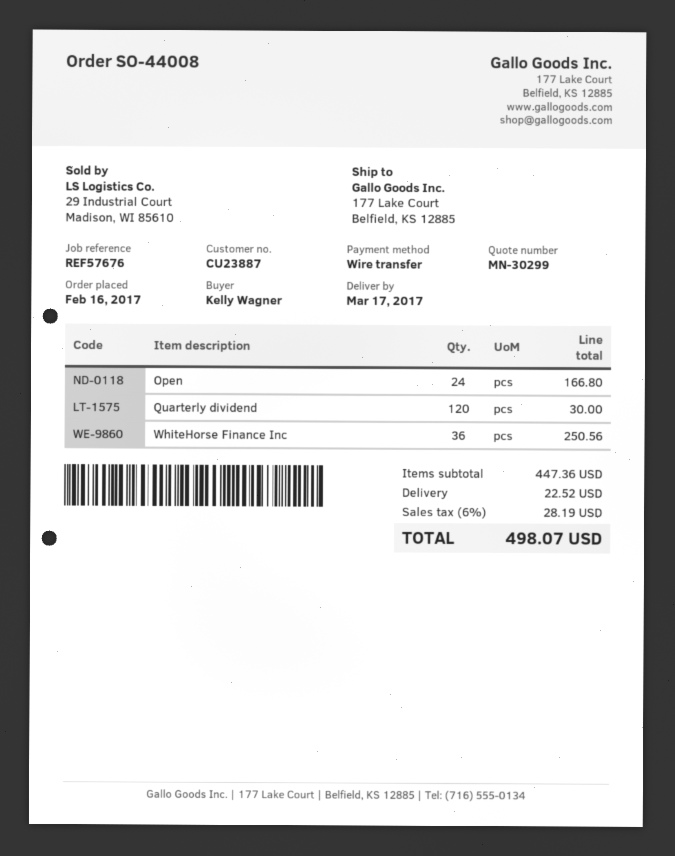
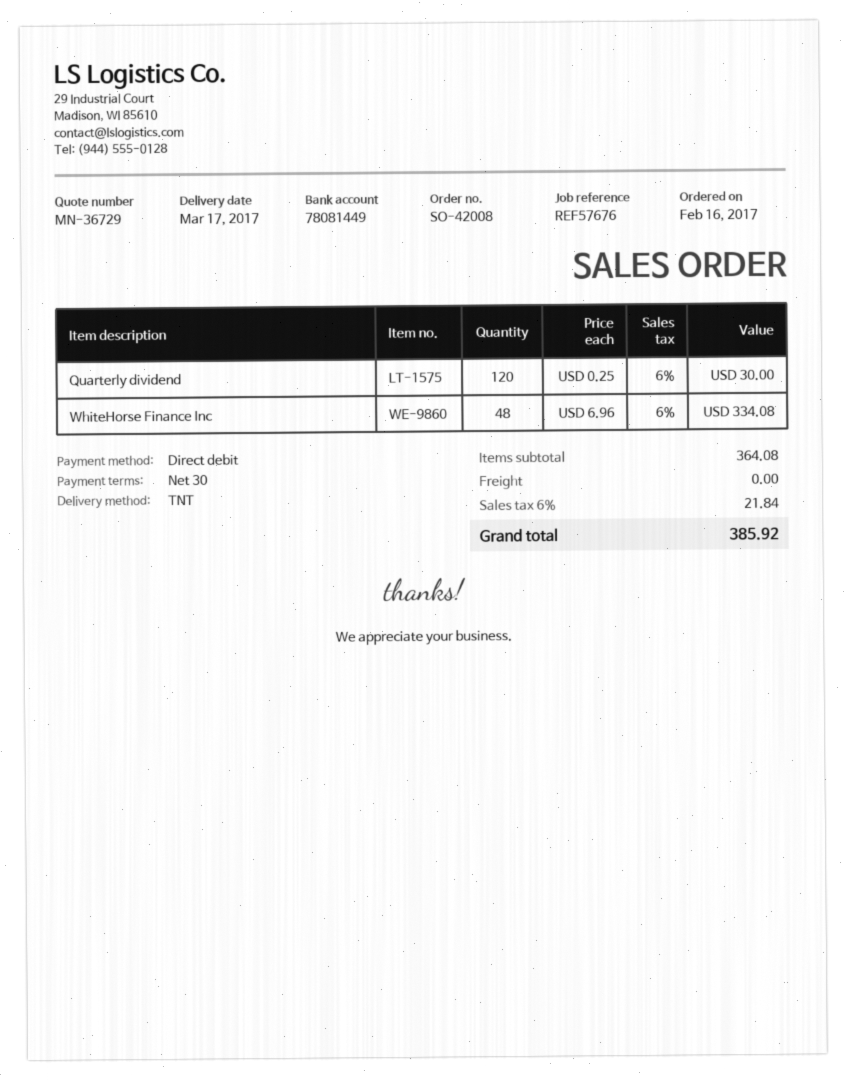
quote number: MN-30299 -> MN-36729
order number: SO-44008 -> SO-42008
payment method: bank transfer -> direct debit
Open: 24 for 166.80 -> none
WhiteHorse Finance Inc: 36 for 250.56 -> 48 for 334.08
subtotal: 447.36 -> 364.08
shipping: 22.52 -> 0.00
tax: 6% = 28.19 -> 6% = 21.84
total: 498.07 -> 385.92

